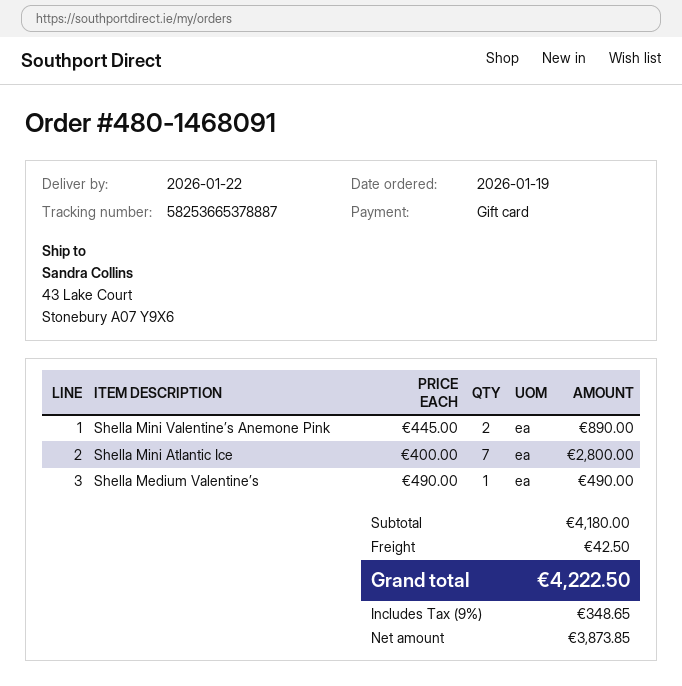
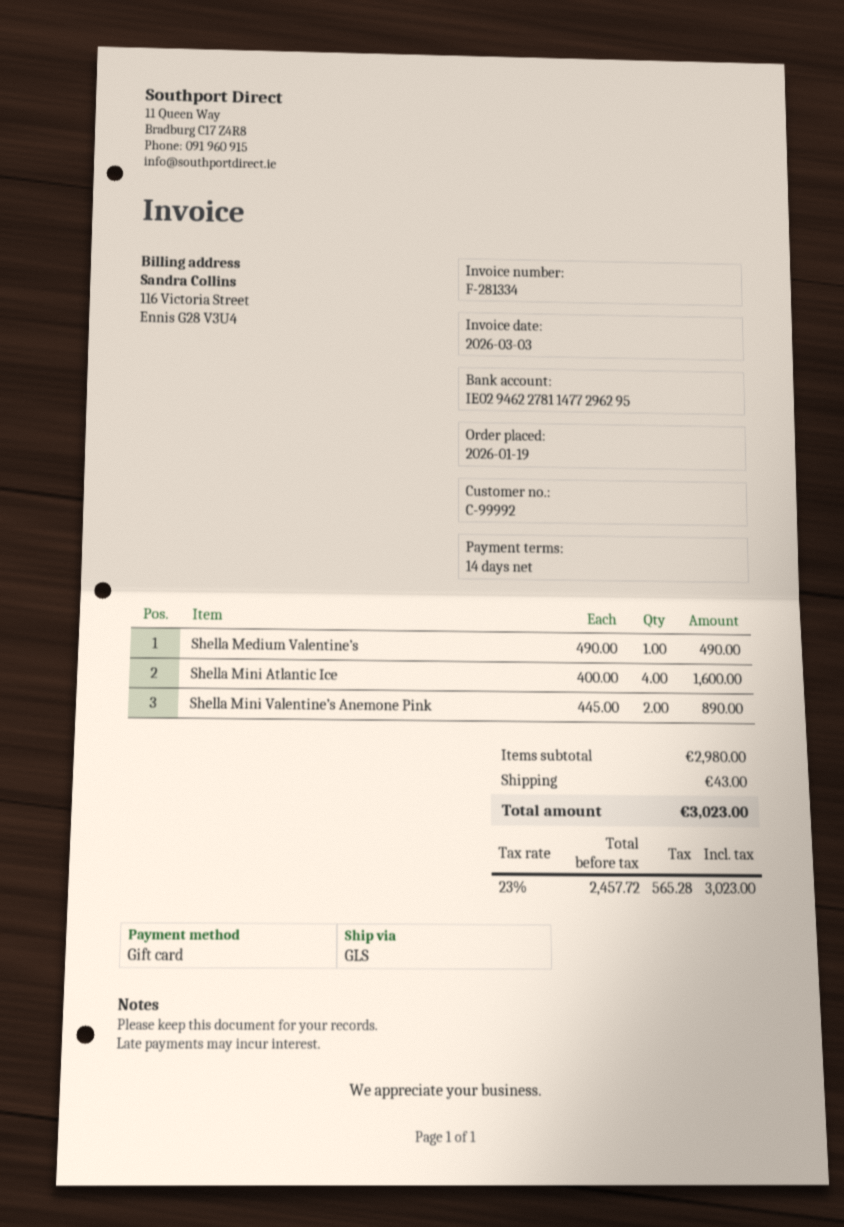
Shella Mini Atlantic Ice: 7 x 400.00 = 2800.00 -> 4 x 400.00 = 1600.00
subtotal: 4180.00 -> 2980.00
shipping: 42.50 -> 43.00
net: 3873.85 -> 2457.72
tax: 9% = 348.65 -> 23% = 565.28
total: 4222.50 -> 3023.00

